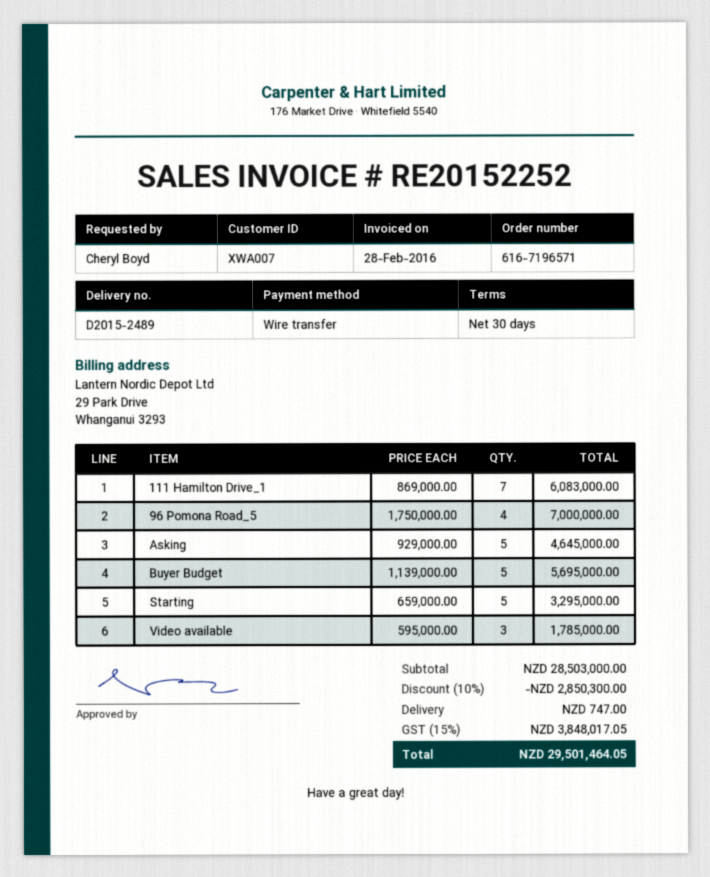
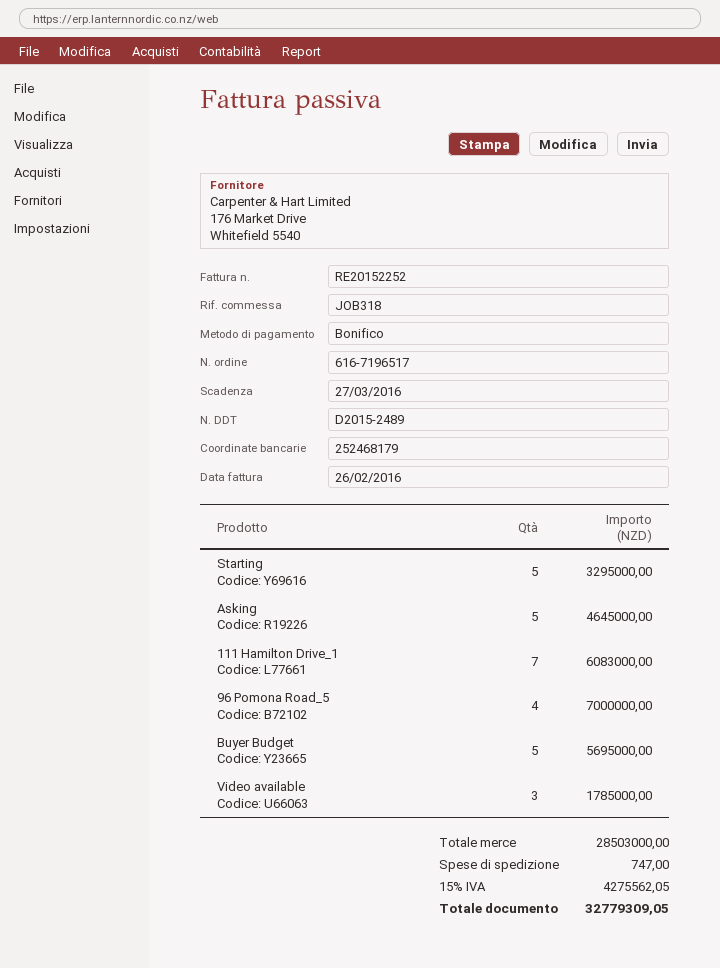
order number: 616-7196571 -> 616-7196517
invoice date: 2016-02-28 -> 2016-02-26
discount: 10% = 2850300.00 -> none
tax: 15% = 3848017.05 -> 15% = 4275562.05
total: 29501464.05 -> 32779309.05

